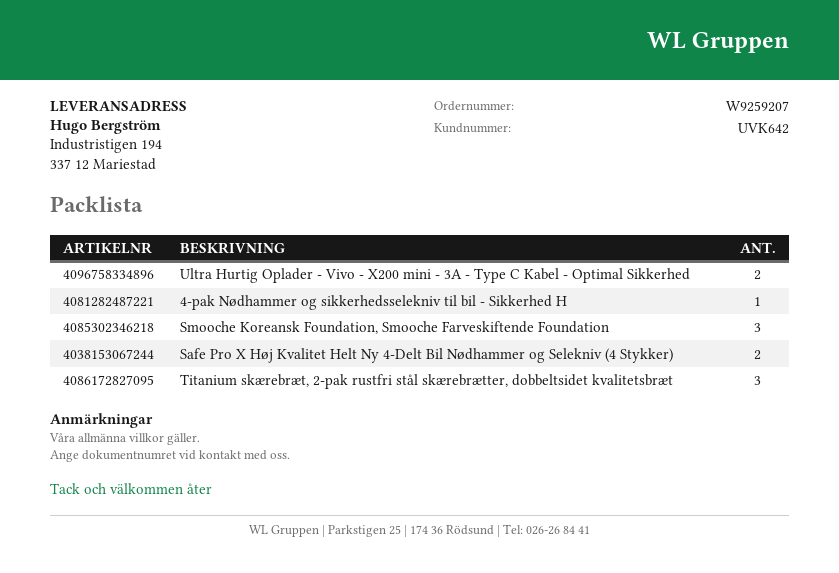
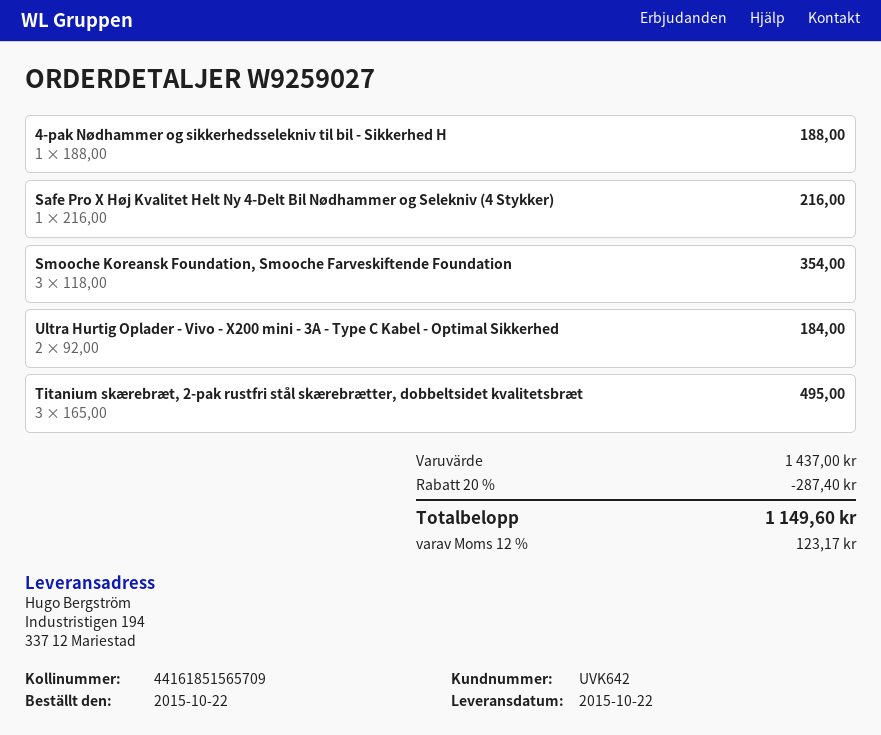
order number: W9259207 -> W9259027
Safe Pro X Høj Kvalitet Helt Ny 4-Delt Bil Nødhammer og Selekniv (4 Stykker): 2 -> 1

